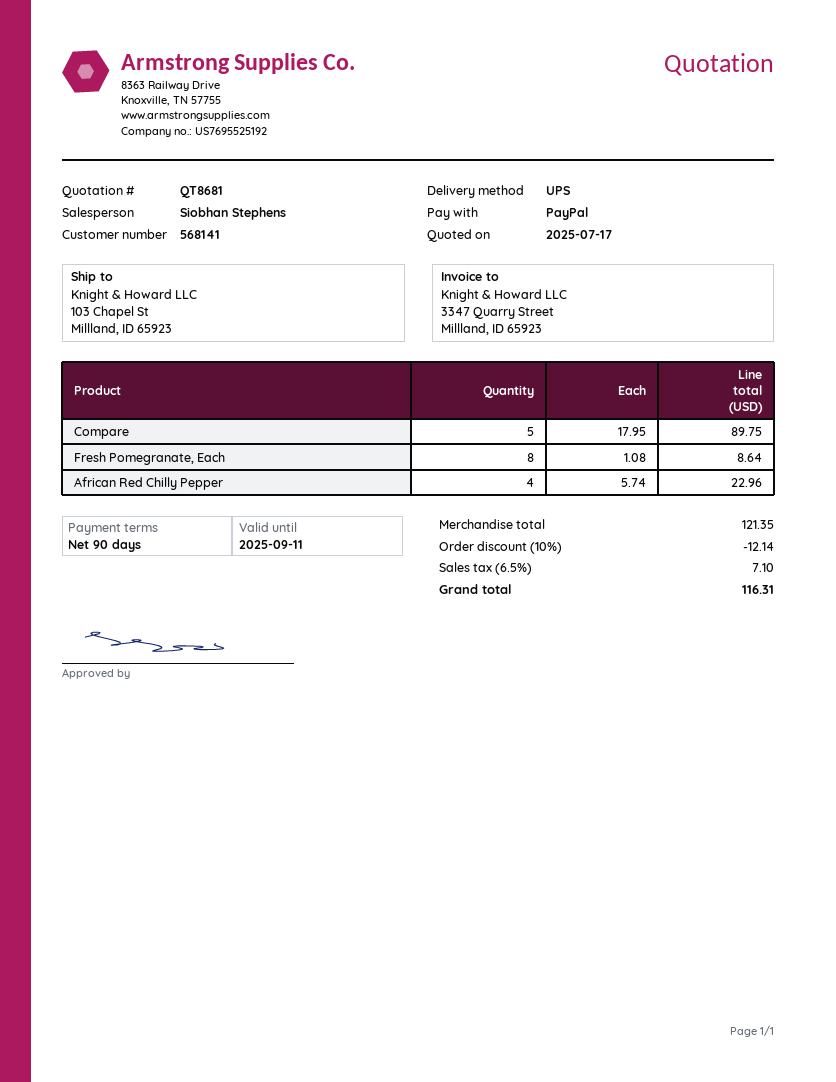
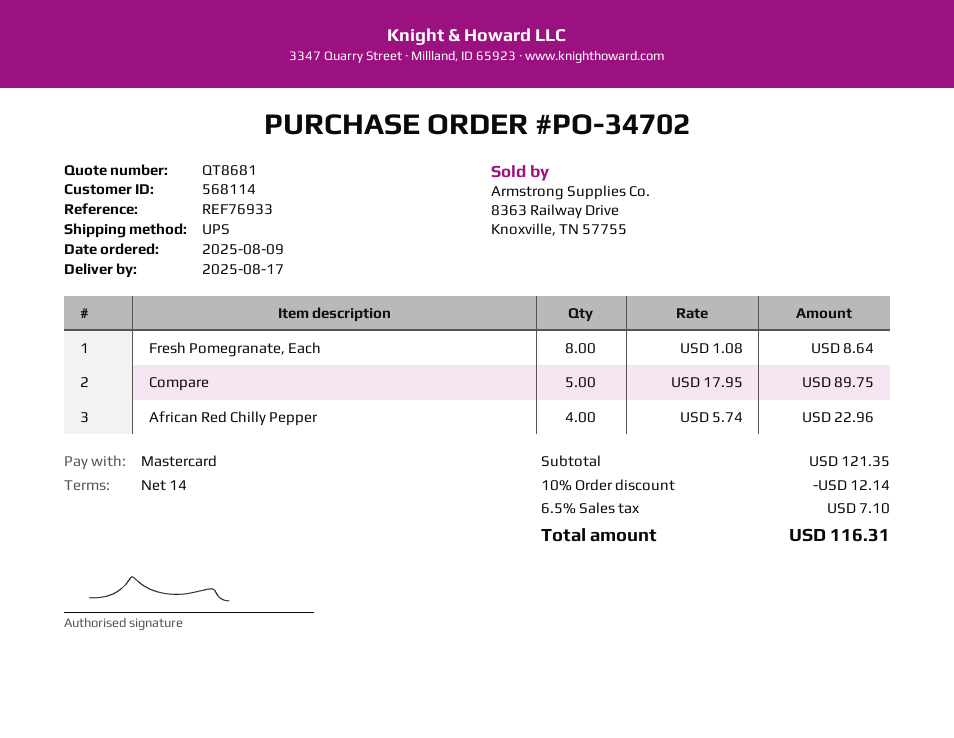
payment terms: 90 days -> 14 days
customer number: 568141 -> 568114
payment method: PayPal -> Mastercard

